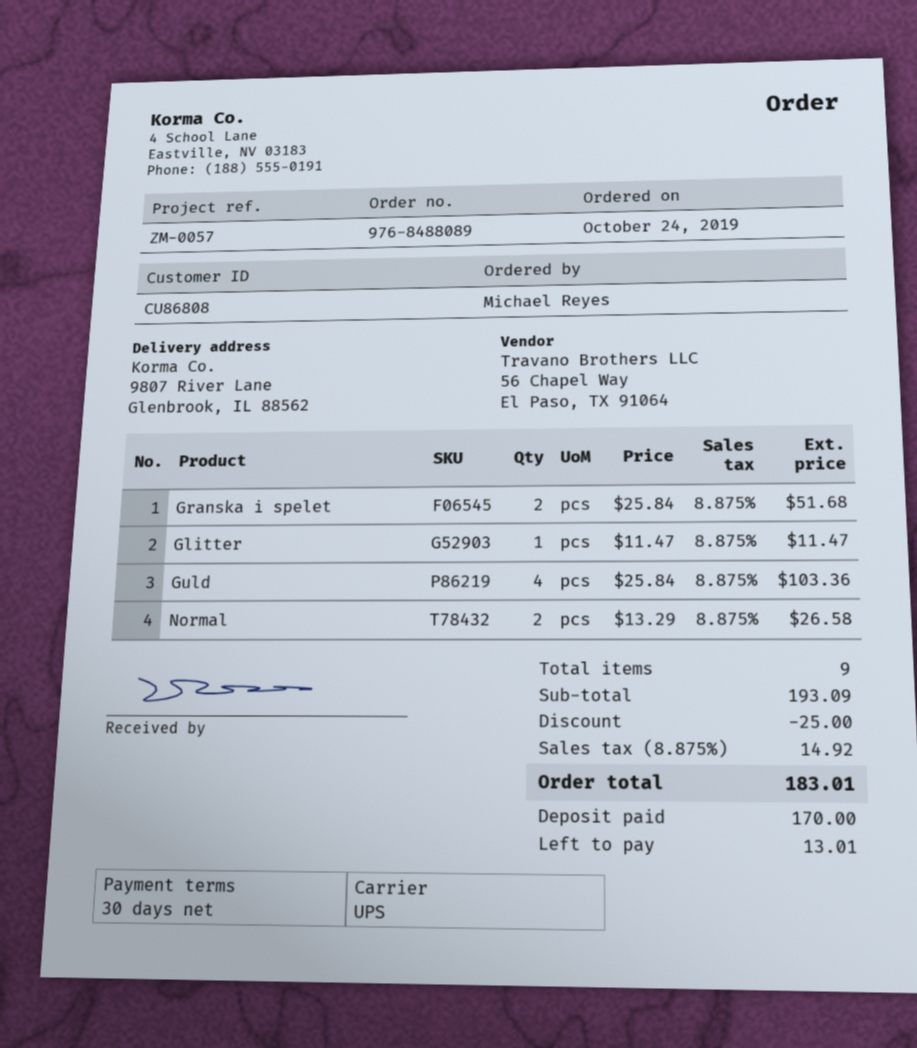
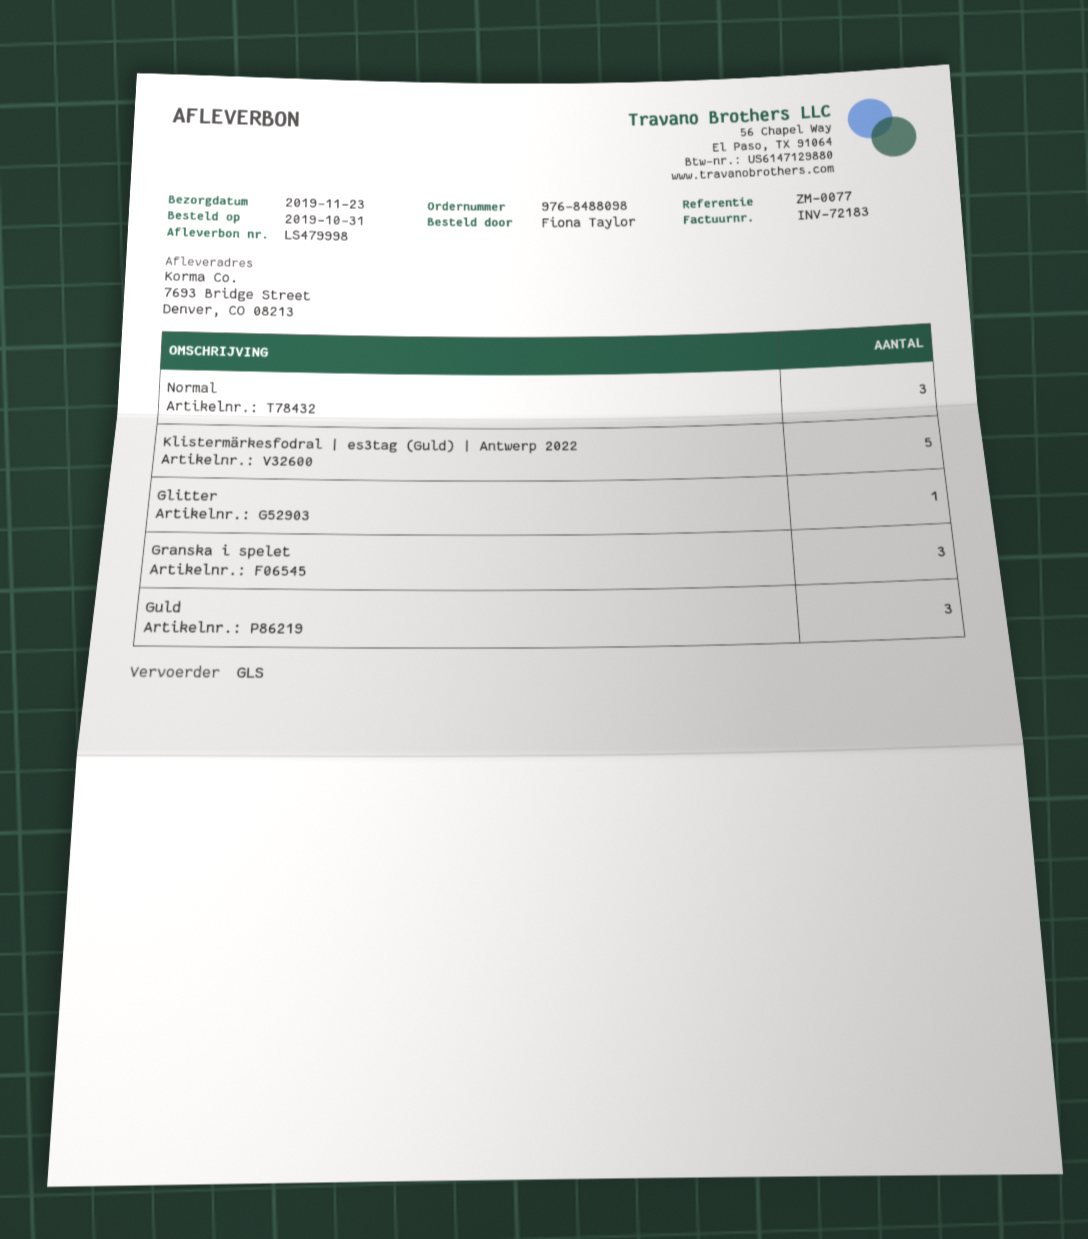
order number: 976-8488089 -> 976-8488098
order date: 2019-10-24 -> 2019-10-31
reference: ZM-0057 -> ZM-0077
ordered by: Michael Reyes -> Fiona Taylor
shipping method: UPS -> GLS
ship to: 9807 River Lane, Glenbrook, IL 88562 -> 7693 Bridge Street, Denver, CO 08213
Granska i spelet: 2 -> 3
Guld: 4 -> 3
Normal: 2 -> 3
Klistermärkesfodral | es3tag (Guld) | Antwerp 2022: none -> 5

